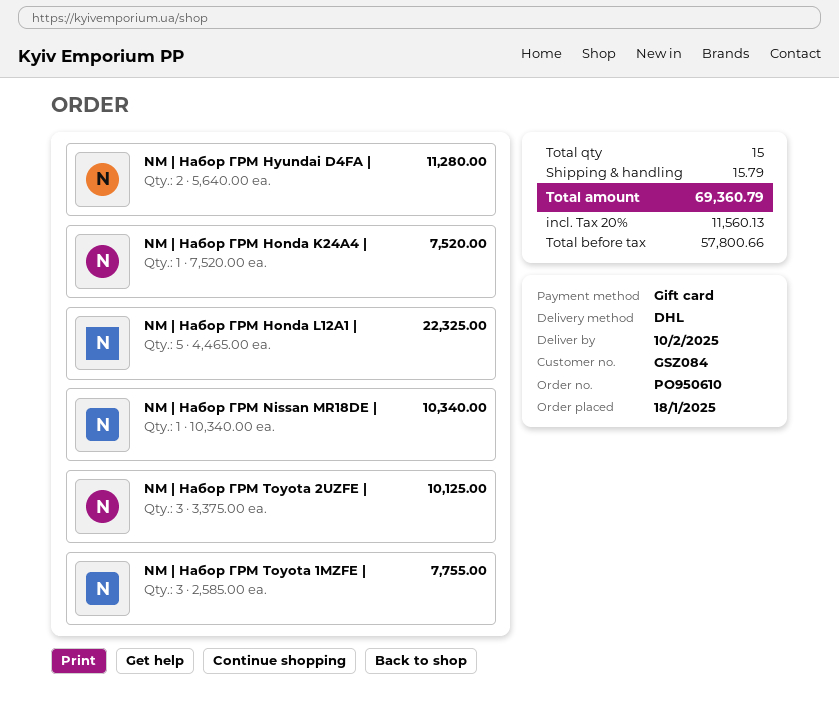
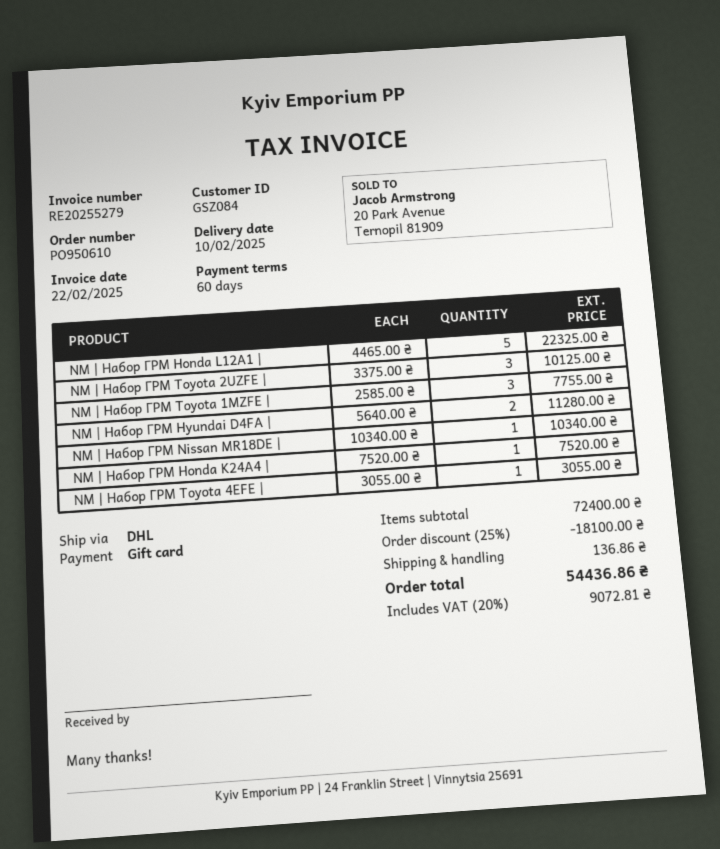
NM | Набор ГРМ Toyota 4EFE |: none -> 1 x 3055.00 = 3055.00
discount: none -> 25% = 18100.00
shipping: 15.79 -> 136.86
tax: 20% = 11560.13 -> 20% = 9072.81
total: 69360.79 -> 54436.86

